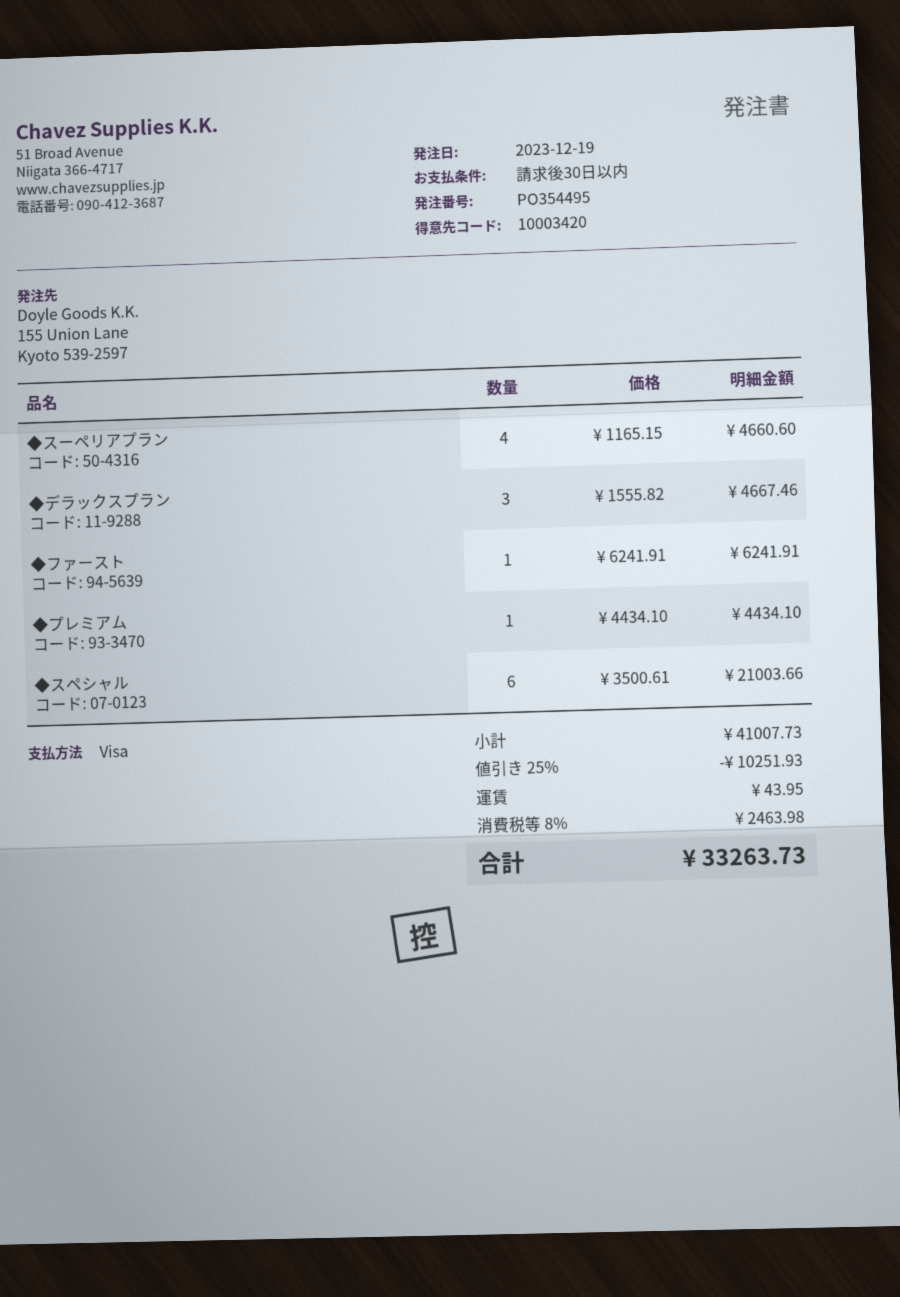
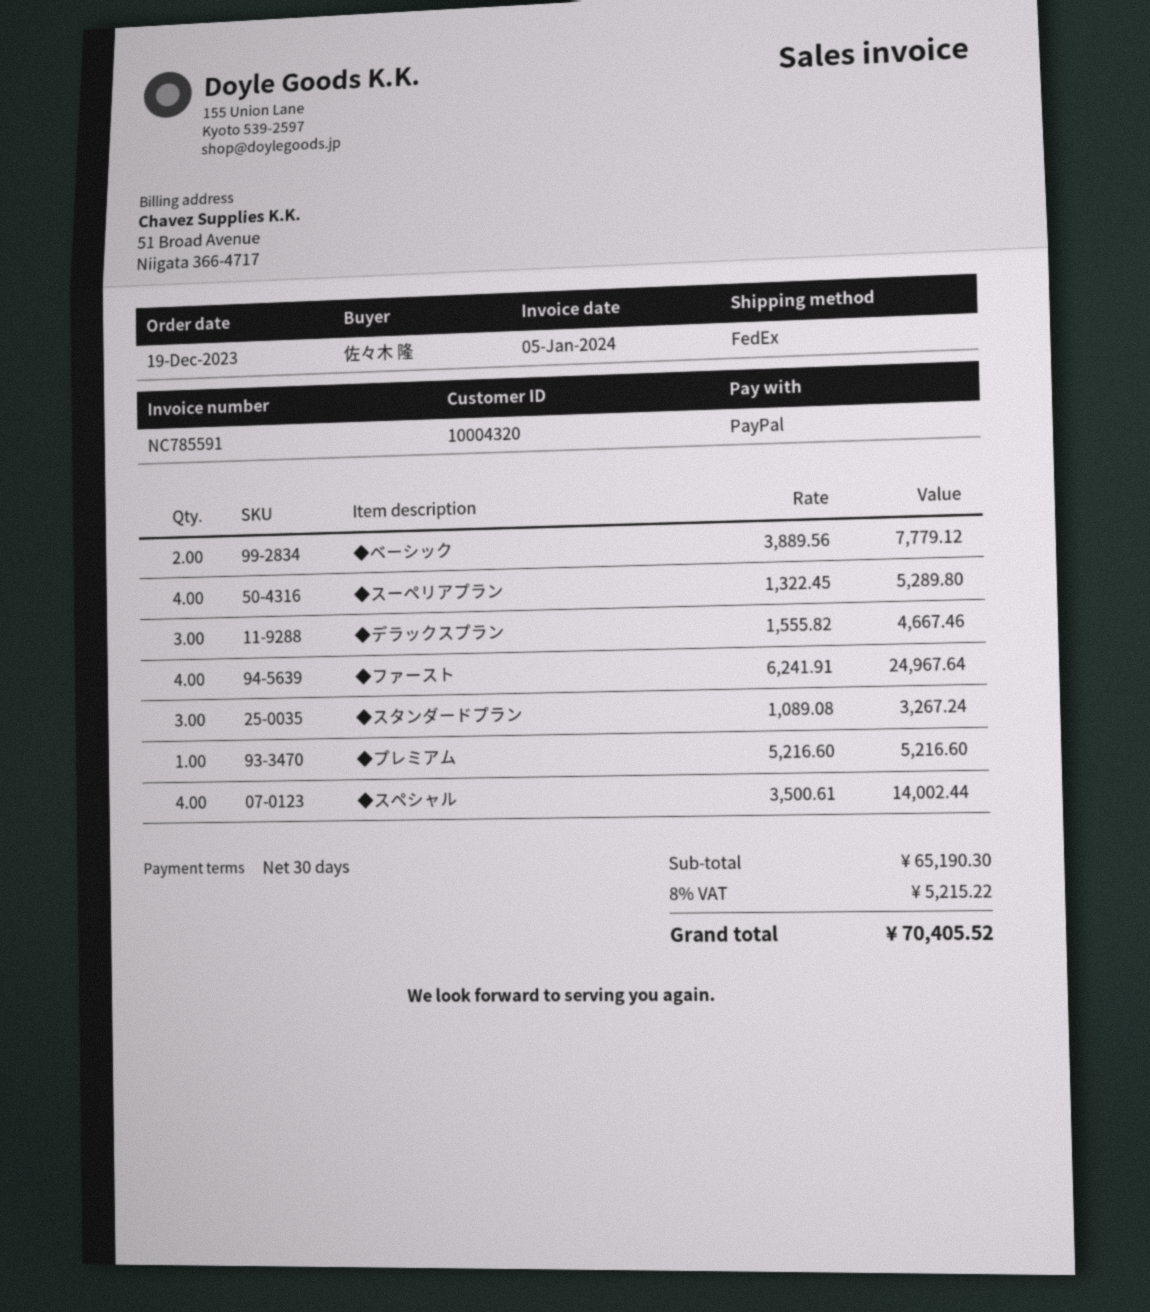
customer number: 10003420 -> 10004320
payment method: Visa -> PayPal
◆スーペリアプラン: 4 x 1165.15 = 4660.60 -> 4 x 1322.45 = 5289.80
◆ファースト: 1 x 6241.91 = 6241.91 -> 4 x 6241.91 = 24967.64
◆プレミアム: 1 x 4434.10 = 4434.10 -> 1 x 5216.60 = 5216.60
◆スペシャル: 6 x 3500.61 = 21003.66 -> 4 x 3500.61 = 14002.44
◆ベーシック: none -> 2 x 3889.56 = 7779.12
◆スタンダードプラン: none -> 3 x 1089.08 = 3267.24
subtotal: 41007.73 -> 65190.30
discount: 25% = 10251.93 -> none
shipping: 43.95 -> none
tax: 8% = 2463.98 -> 8% = 5215.22
total: 33263.73 -> 70405.52

